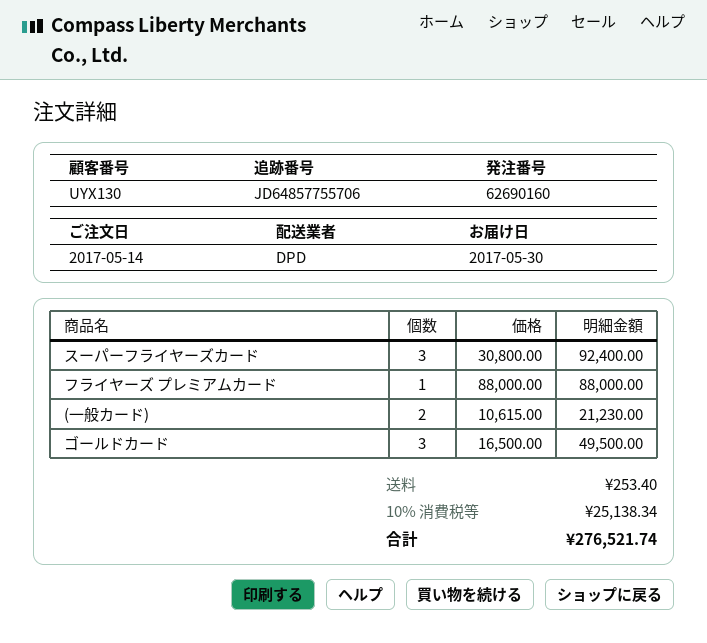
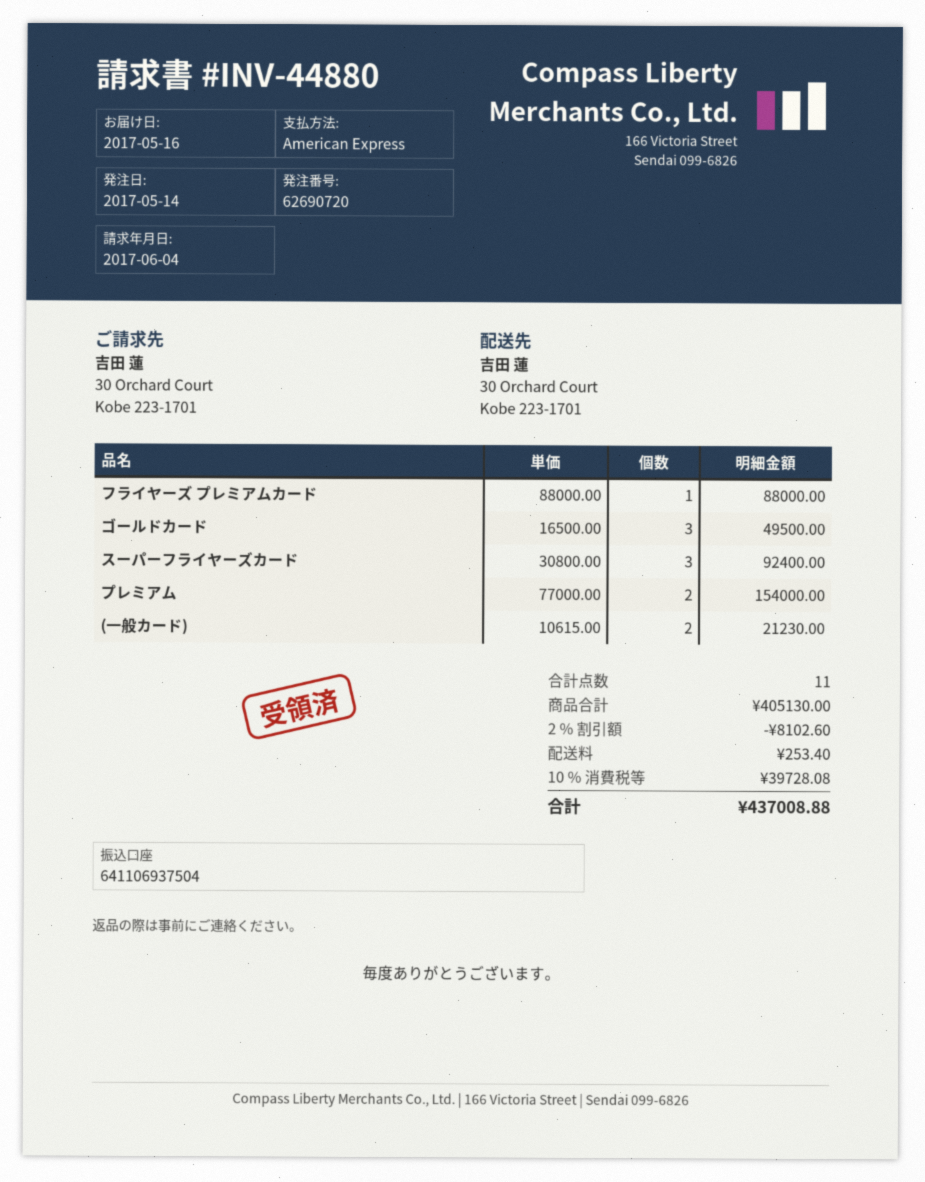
order number: 62690160 -> 62690720
delivery date: 2017-05-30 -> 2017-05-16
プレミアム: none -> 2 x 77000.00 = 154000.00
discount: none -> 2% = 8102.60
tax: 10% = 25138.34 -> 10% = 39728.08
total: 276521.74 -> 437008.88

